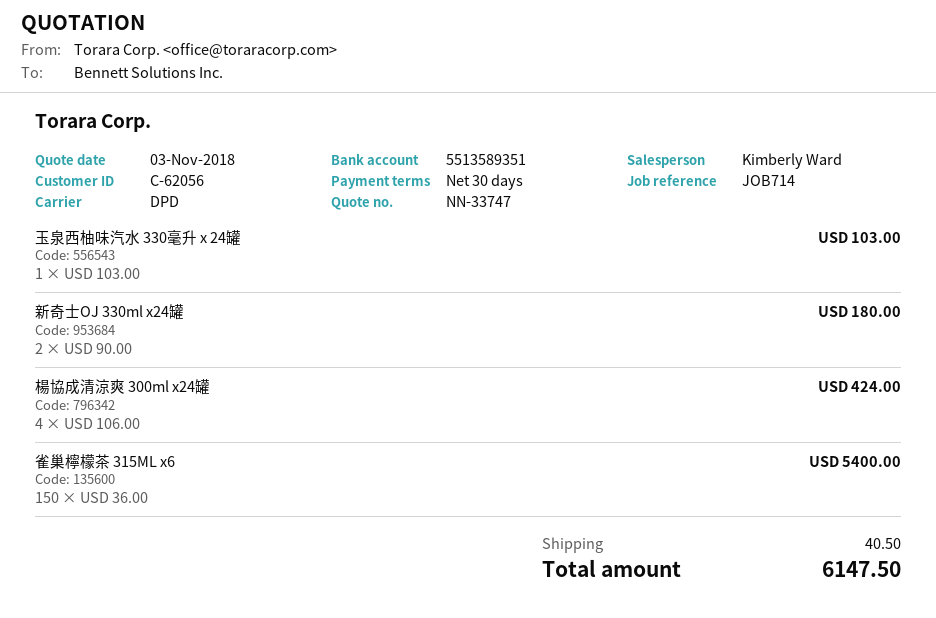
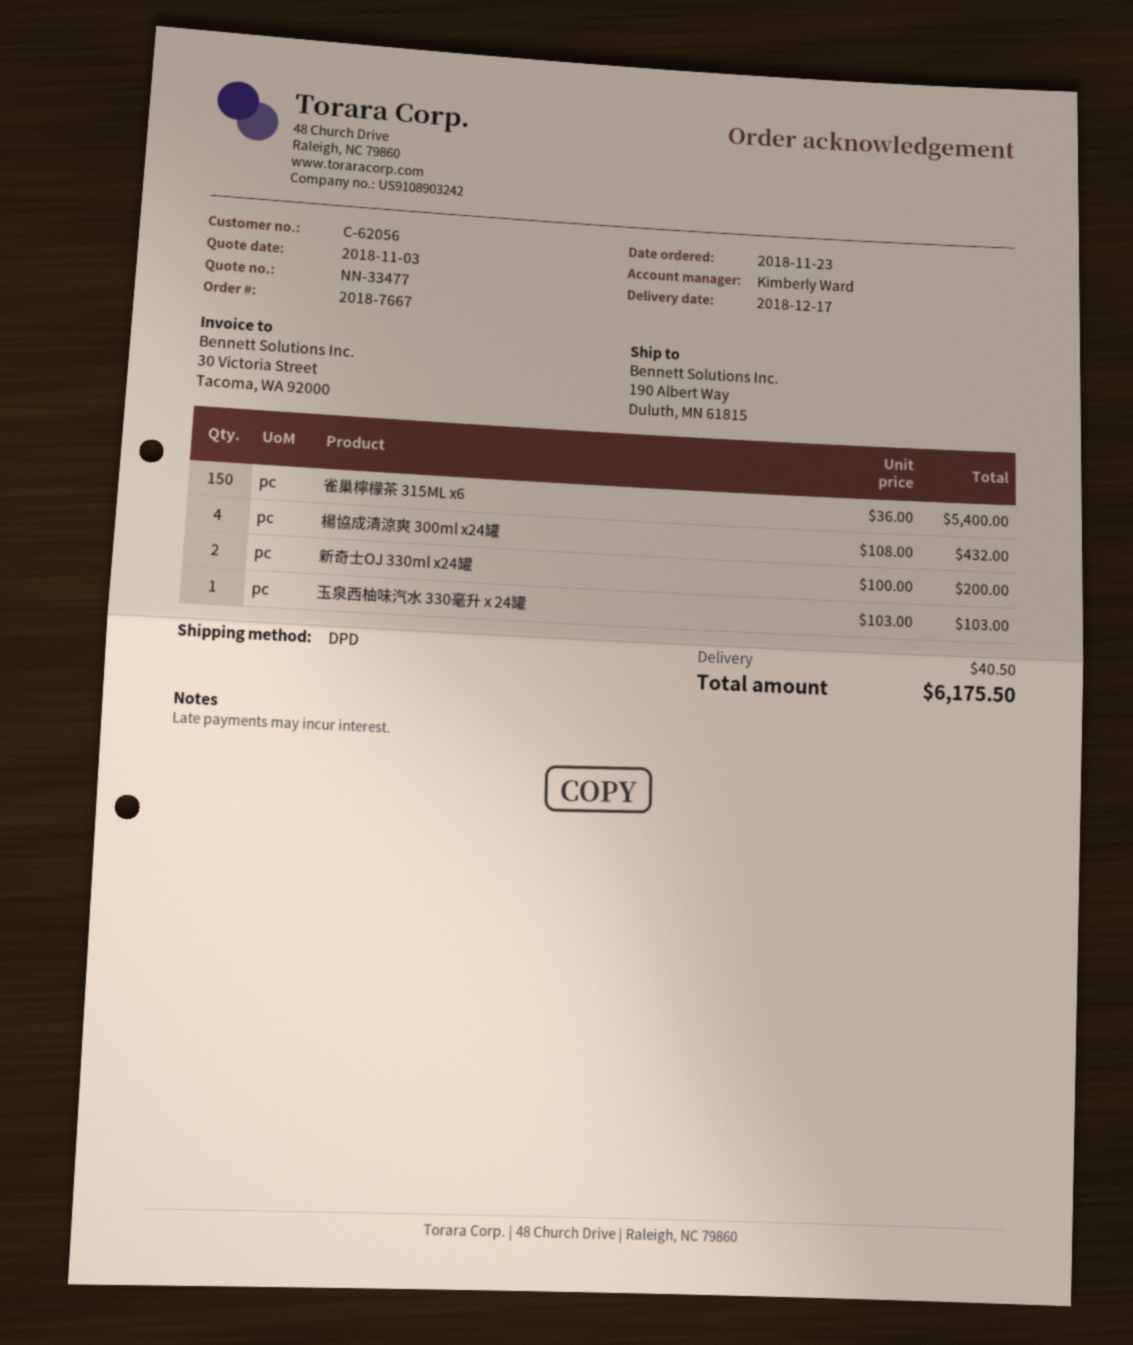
quote number: NN-33747 -> NN-33477
新奇士OJ 330ml x24罐: 2 x 90.00 = 180.00 -> 2 x 100.00 = 200.00
楊協成清涼爽 300ml x24罐: 4 x 106.00 = 424.00 -> 4 x 108.00 = 432.00
total: 6147.50 -> 6175.50

